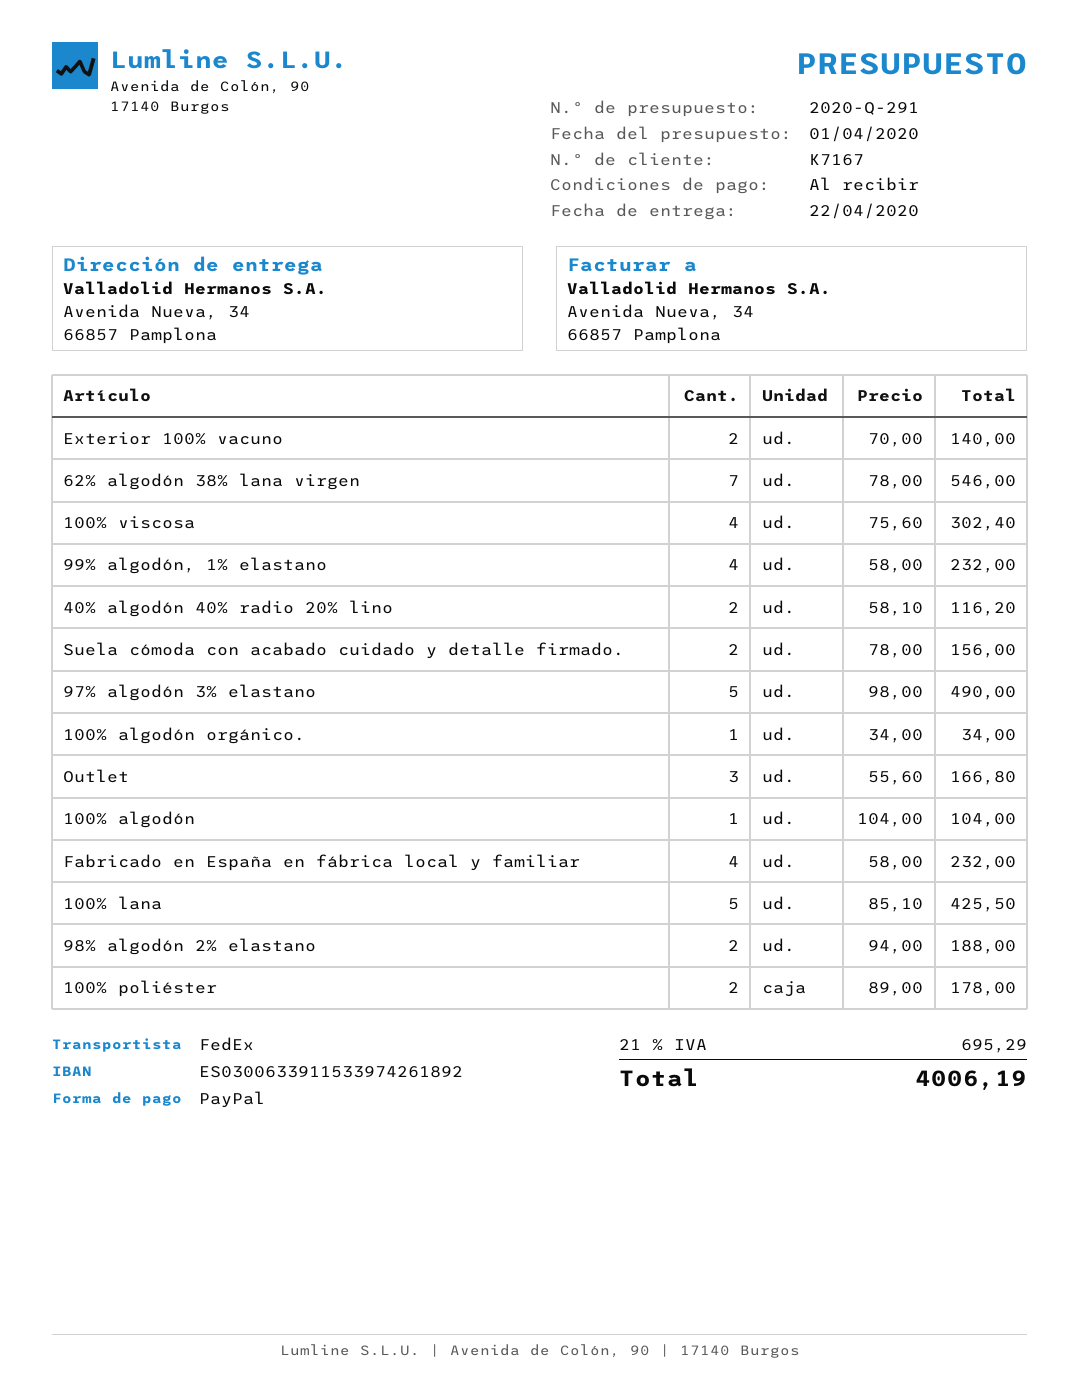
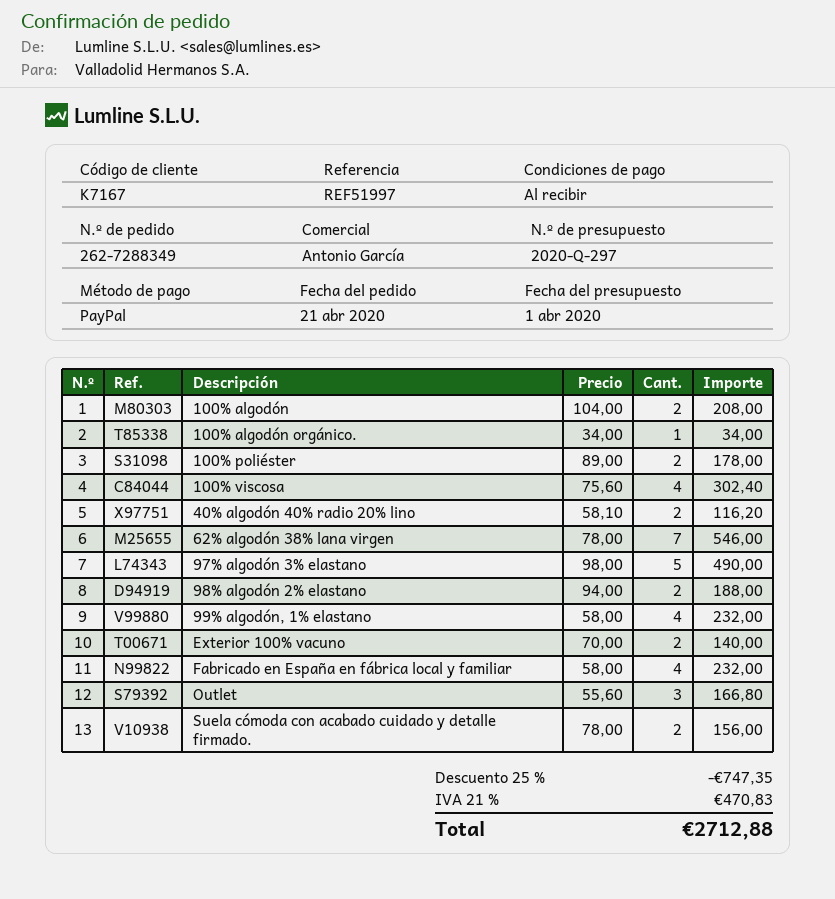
quote number: 2020-Q-291 -> 2020-Q-297
100% algodón: 1 x 104.00 = 104.00 -> 2 x 104.00 = 208.00
100% lana: 5 x 85.10 = 425.50 -> none
discount: none -> 25% = 747.35
tax: 21% = 695.29 -> 21% = 470.83
total: 4006.19 -> 2712.88

